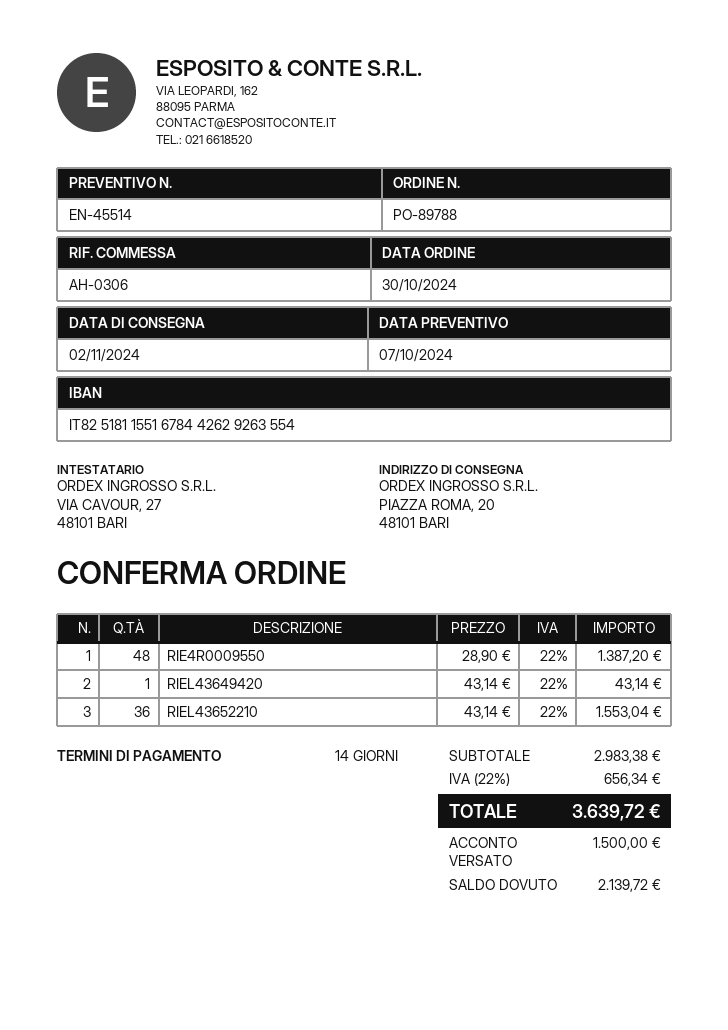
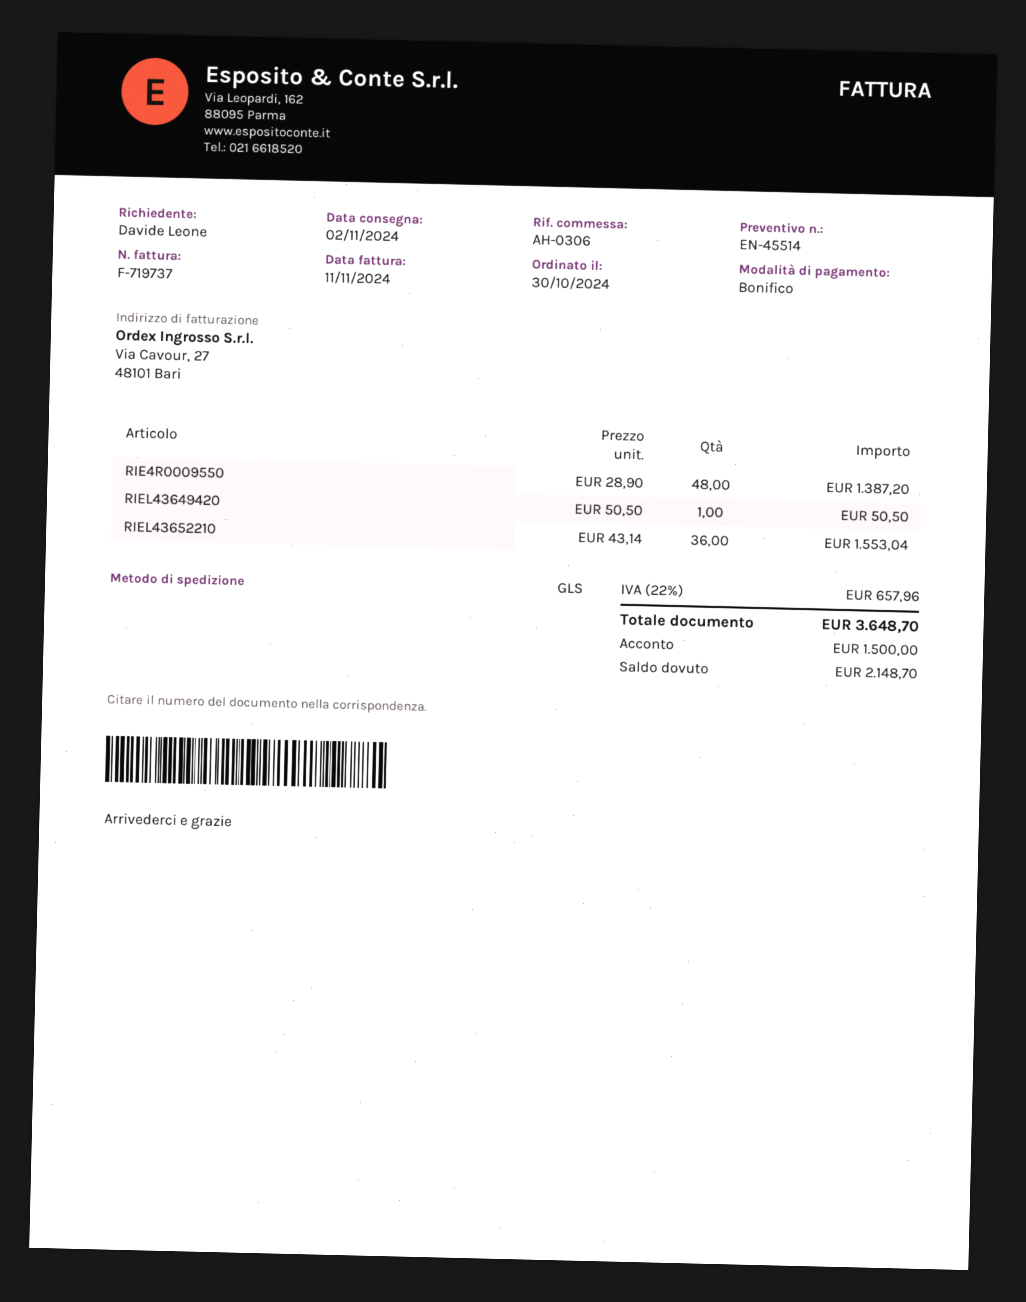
RIEL43649420: 1 x 43.14 = 43.14 -> 1 x 50.50 = 50.50
tax: 22% = 656.34 -> 22% = 657.96
total: 3639.72 -> 3648.70
balance: 2139.72 -> 2148.70

